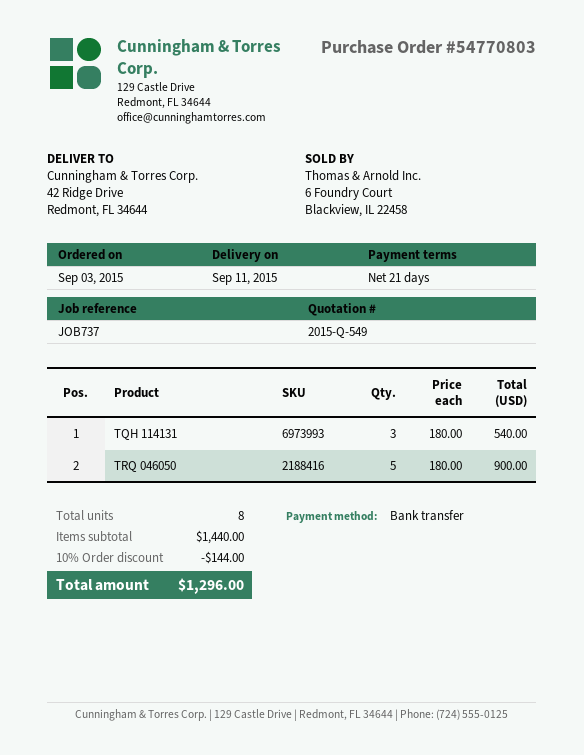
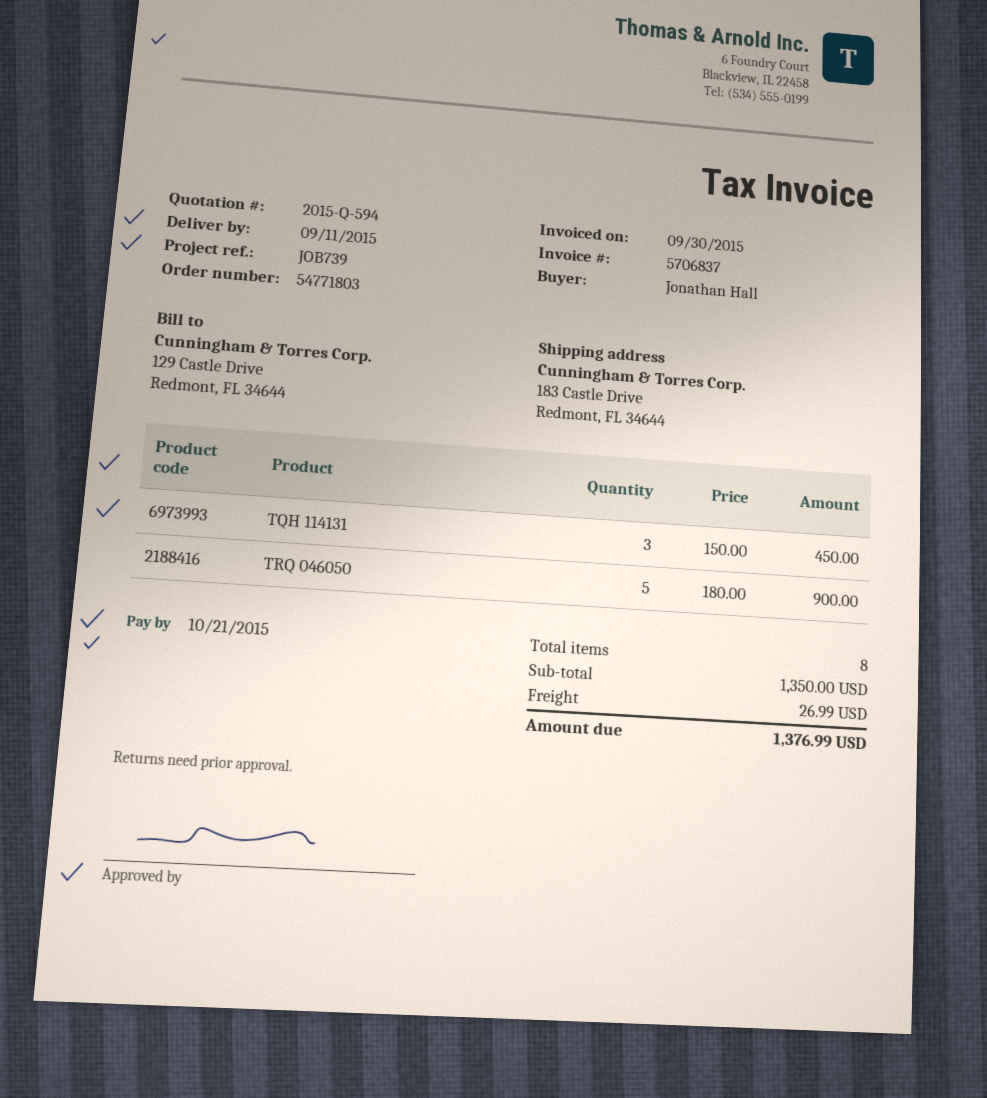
quote number: 2015-Q-549 -> 2015-Q-594
order number: 54770803 -> 54771803
reference: JOB737 -> JOB739
ship to: 42 Ridge Drive, Redmont, FL 34644 -> 183 Castle Drive, Redmont, FL 34644
TQH 114131: 3 x 180.00 = 540.00 -> 3 x 150.00 = 450.00
subtotal: 1440.00 -> 1350.00
discount: 10% = 144.00 -> none
shipping: none -> 26.99
total: 1296.00 -> 1376.99

